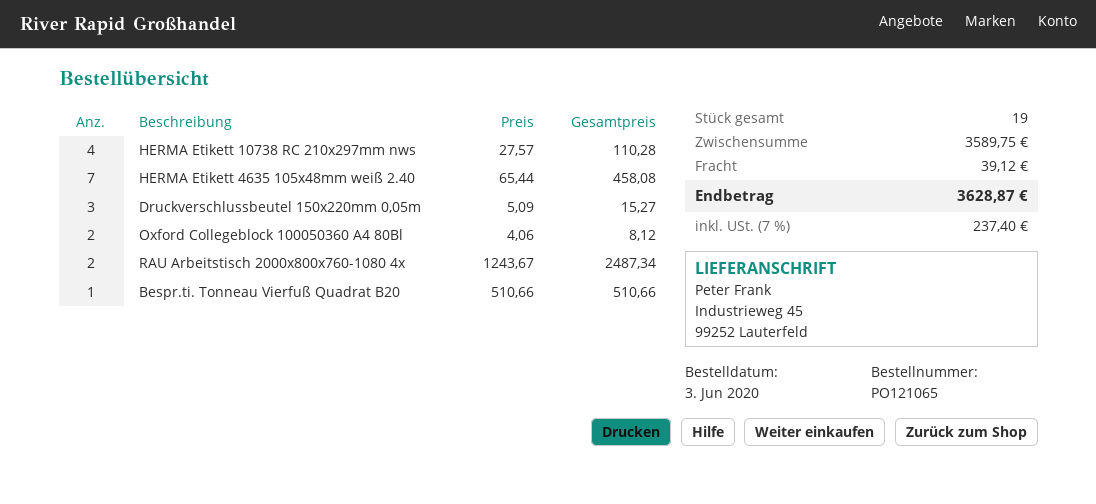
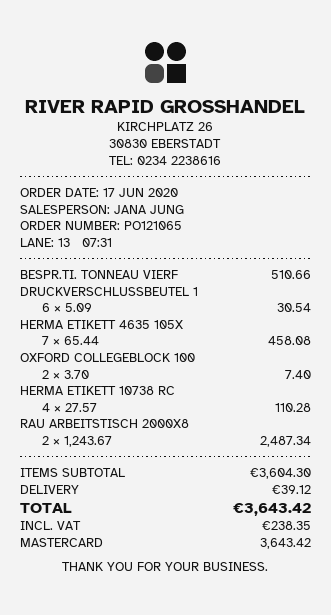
order date: 2020-06-03 -> 2020-06-17
Druckverschlussbeutel 150x220mm 0,05m: 3 x 5.09 = 15.27 -> 6 x 5.09 = 30.54
Oxford Collegeblock 100050360 A4 80Bl: 2 x 4.06 = 8.12 -> 2 x 3.70 = 7.40
subtotal: 3589.75 -> 3604.30
tax: 237.40 -> 238.35
total: 3628.87 -> 3643.42

